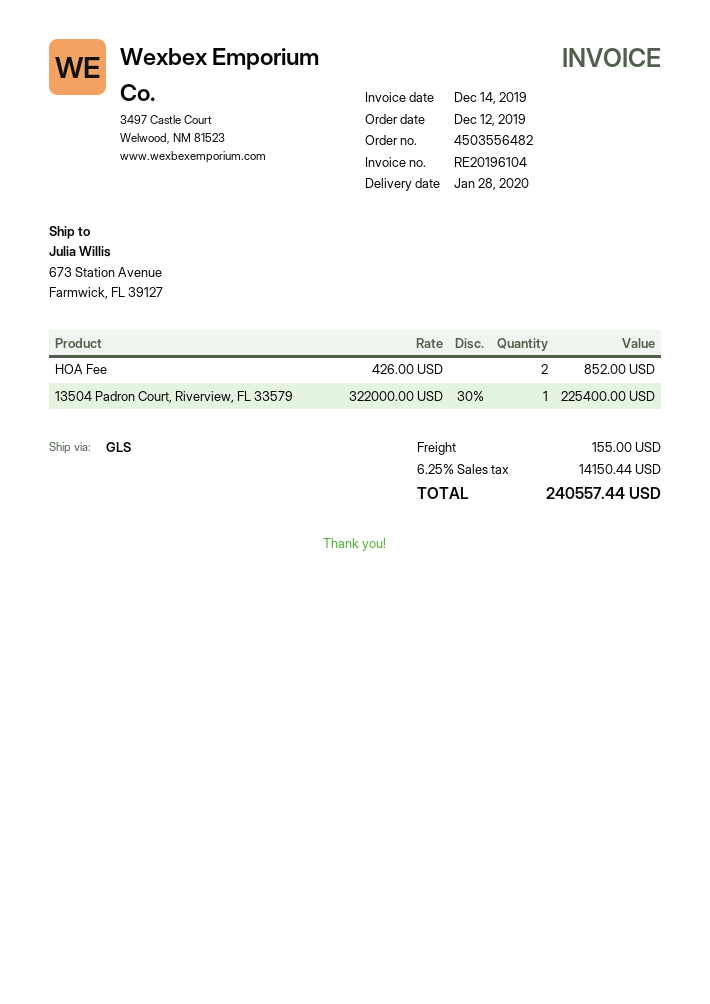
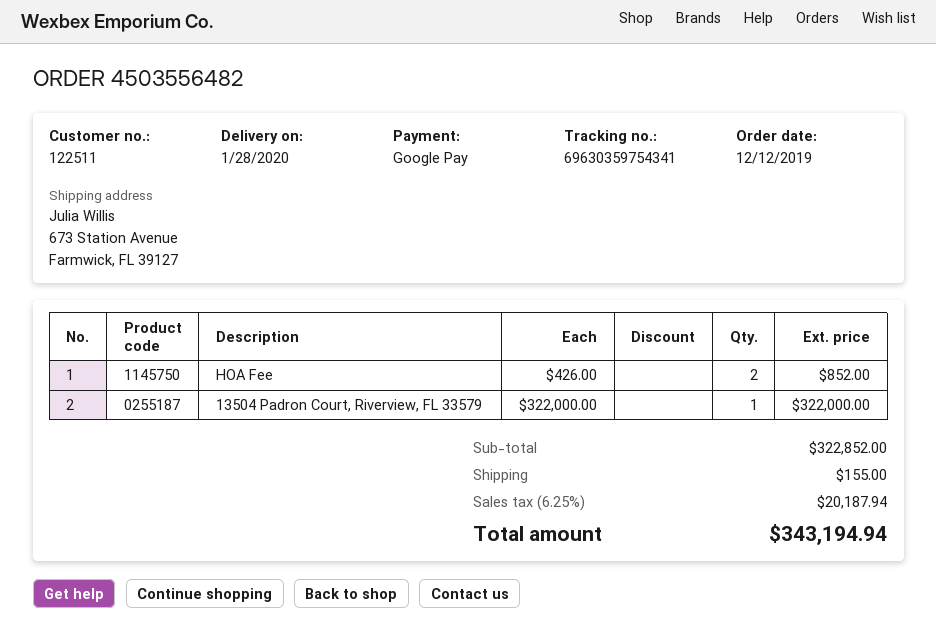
13504 Padron Court, Riverview, FL 33579: 1 x 322000.00 - 30% = 225400.00 -> 1 x 322000.00 = 322000.00
tax: 6.25% = 14150.44 -> 6.25% = 20187.94
total: 240557.44 -> 343194.94

